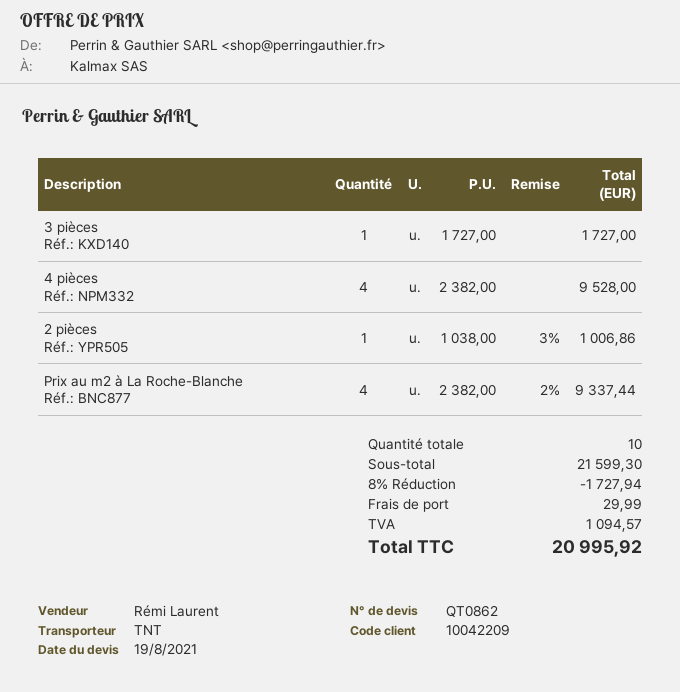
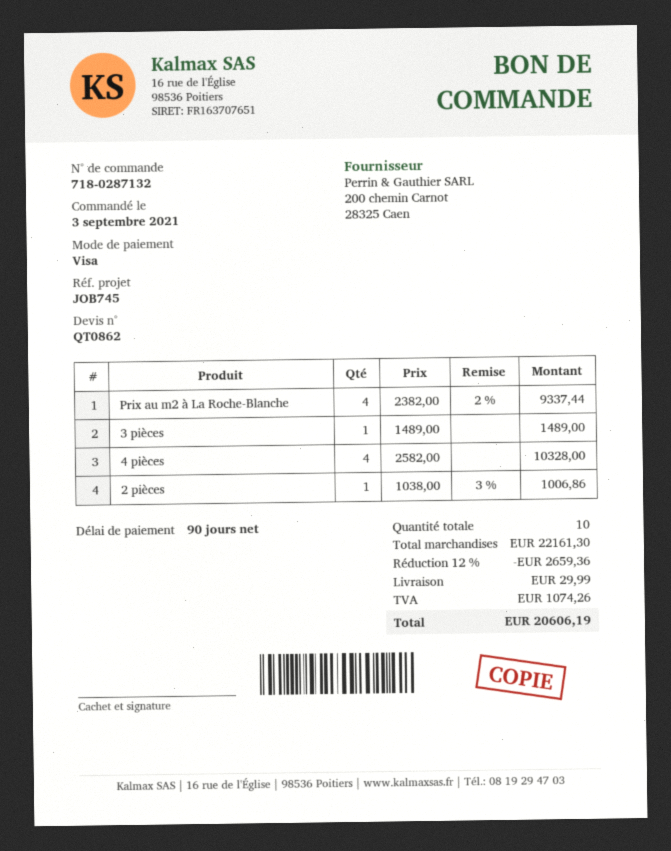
3 pièces: 1 x 1727.00 = 1727.00 -> 1 x 1489.00 = 1489.00
4 pièces: 4 x 2382.00 = 9528.00 -> 4 x 2582.00 = 10328.00
subtotal: 21599.30 -> 22161.30
discount: 8% = 1727.94 -> 12% = 2659.36
tax: 1094.57 -> 1074.26
total: 20995.92 -> 20606.19

